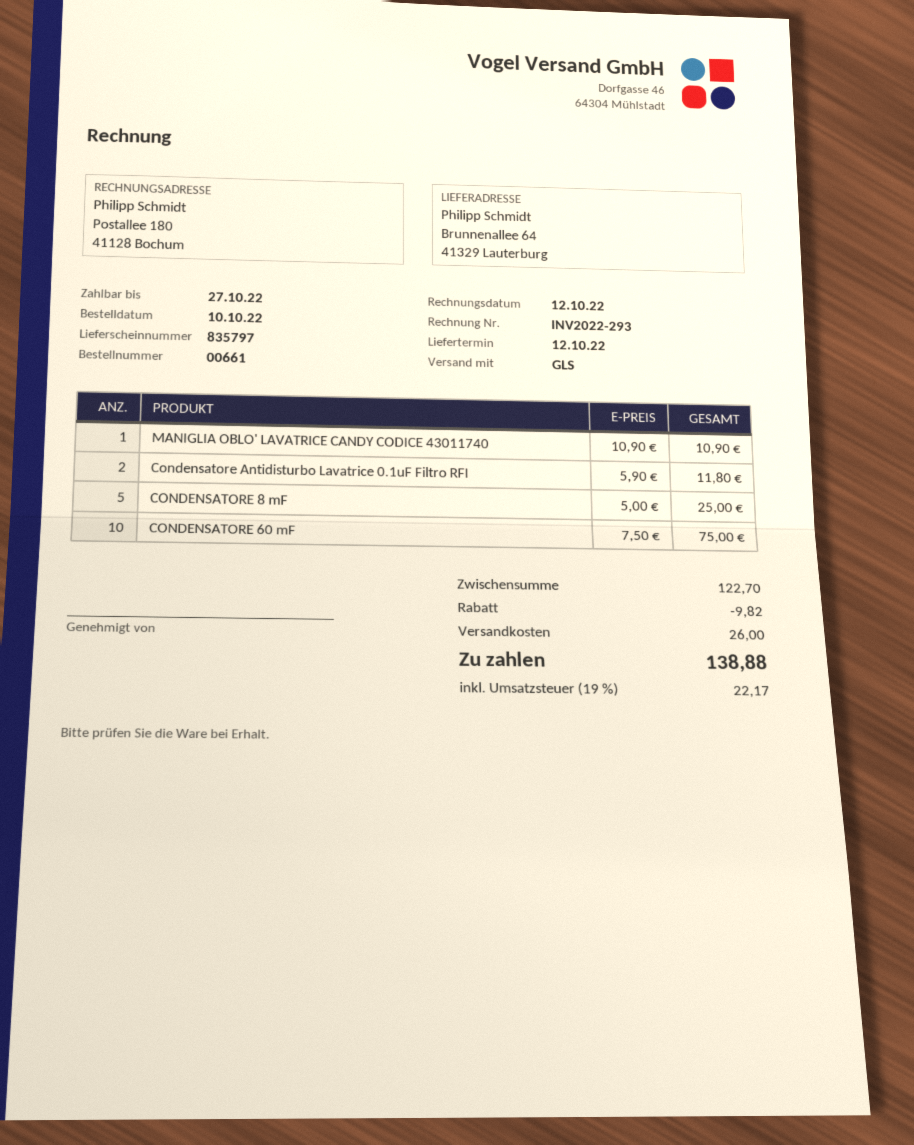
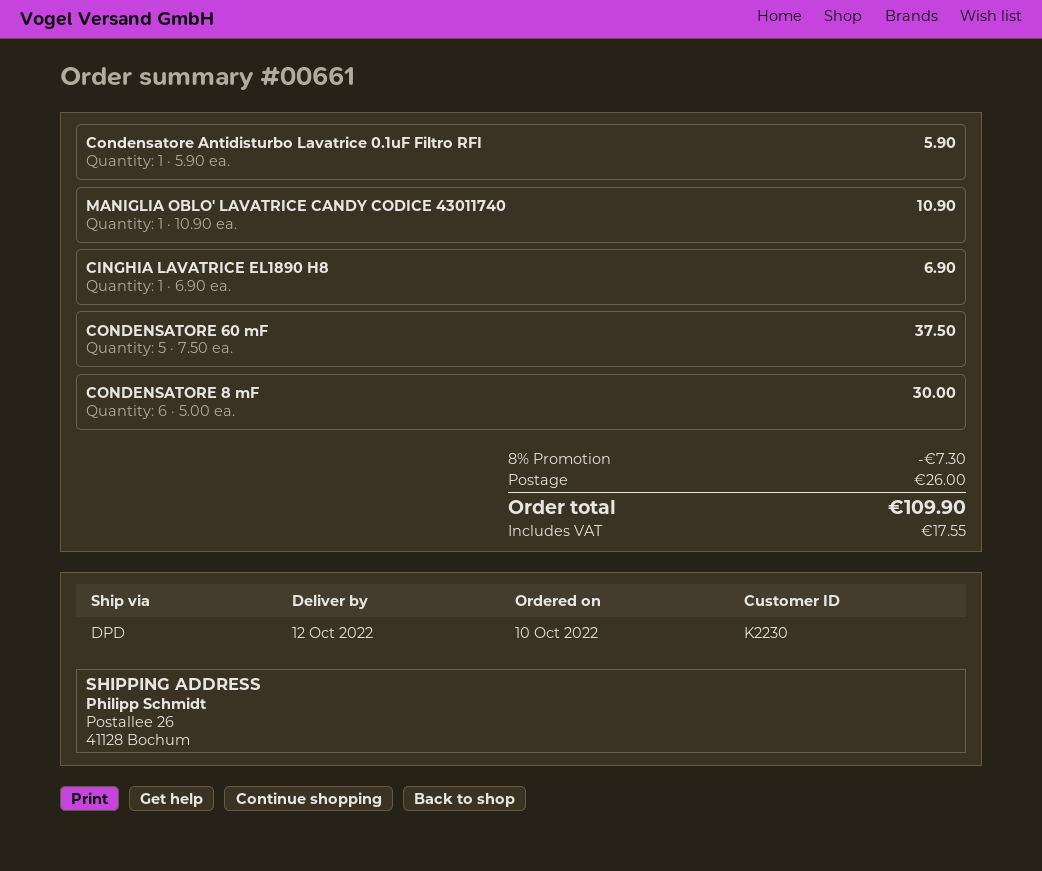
shipping method: GLS -> DPD
ship to: Brunnenallee 64, 41329 Lauterburg -> Postallee 26, 41128 Bochum
Condensatore Antidisturbo Lavatrice 0.1uF Filtro RFI: 2 x 5.90 = 11.80 -> 1 x 5.90 = 5.90
CONDENSATORE 8 mF: 5 x 5.00 = 25.00 -> 6 x 5.00 = 30.00
CONDENSATORE 60 mF: 10 x 7.50 = 75.00 -> 5 x 7.50 = 37.50
CINGHIA LAVATRICE EL1890 H8: none -> 1 x 6.90 = 6.90
discount: 9.82 -> 7.30
tax: 22.17 -> 17.55
total: 138.88 -> 109.90

